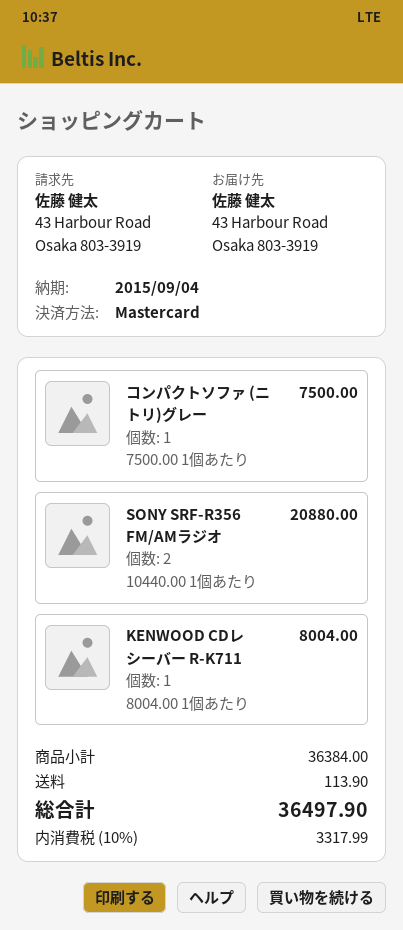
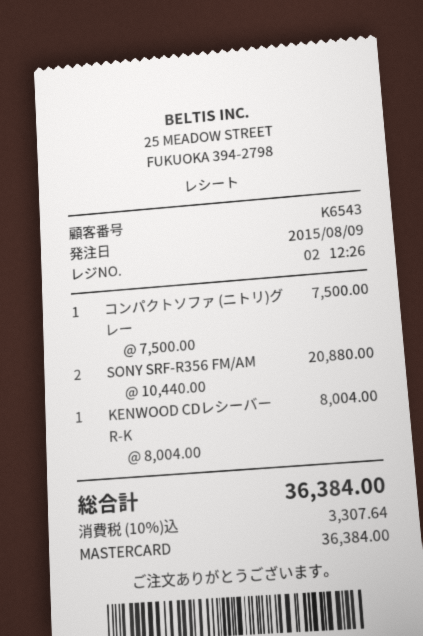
shipping: 113.90 -> none
tax: 10% = 3317.99 -> 10% = 3307.64
total: 36497.90 -> 36384.00

